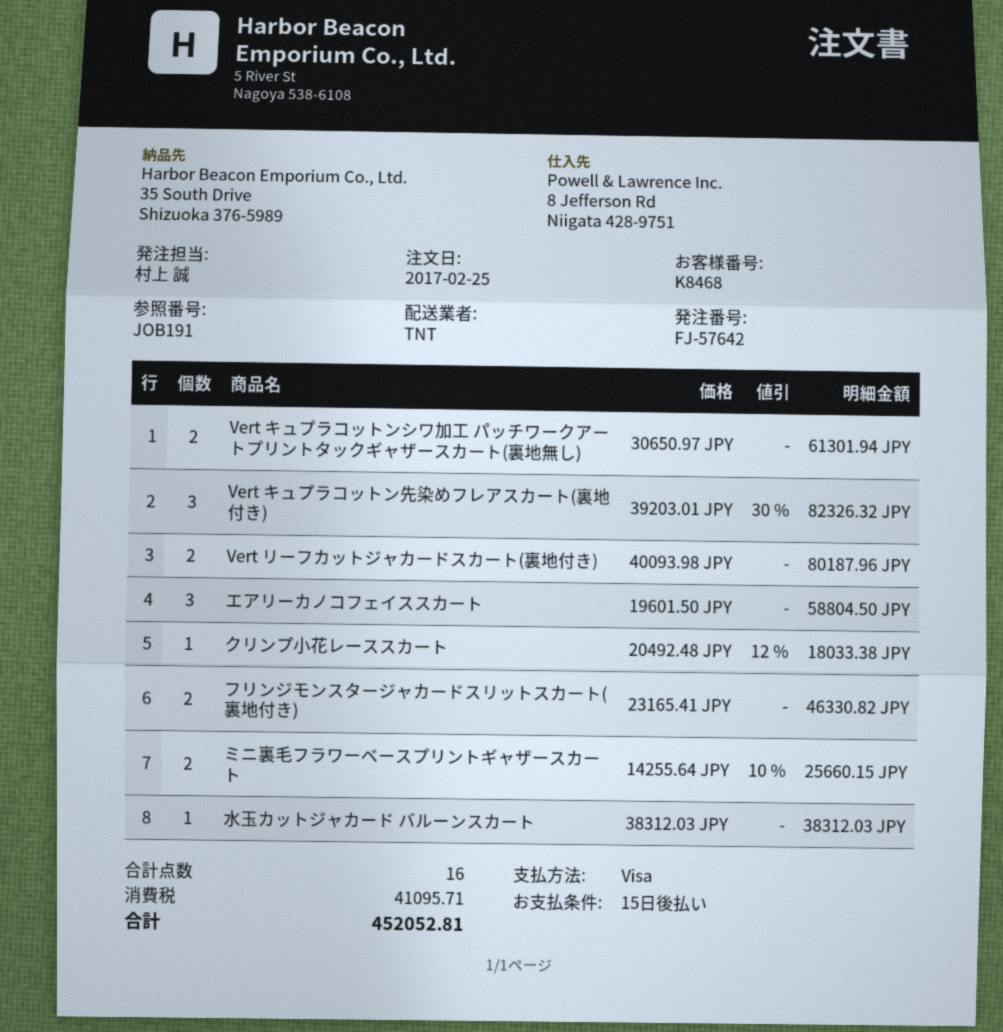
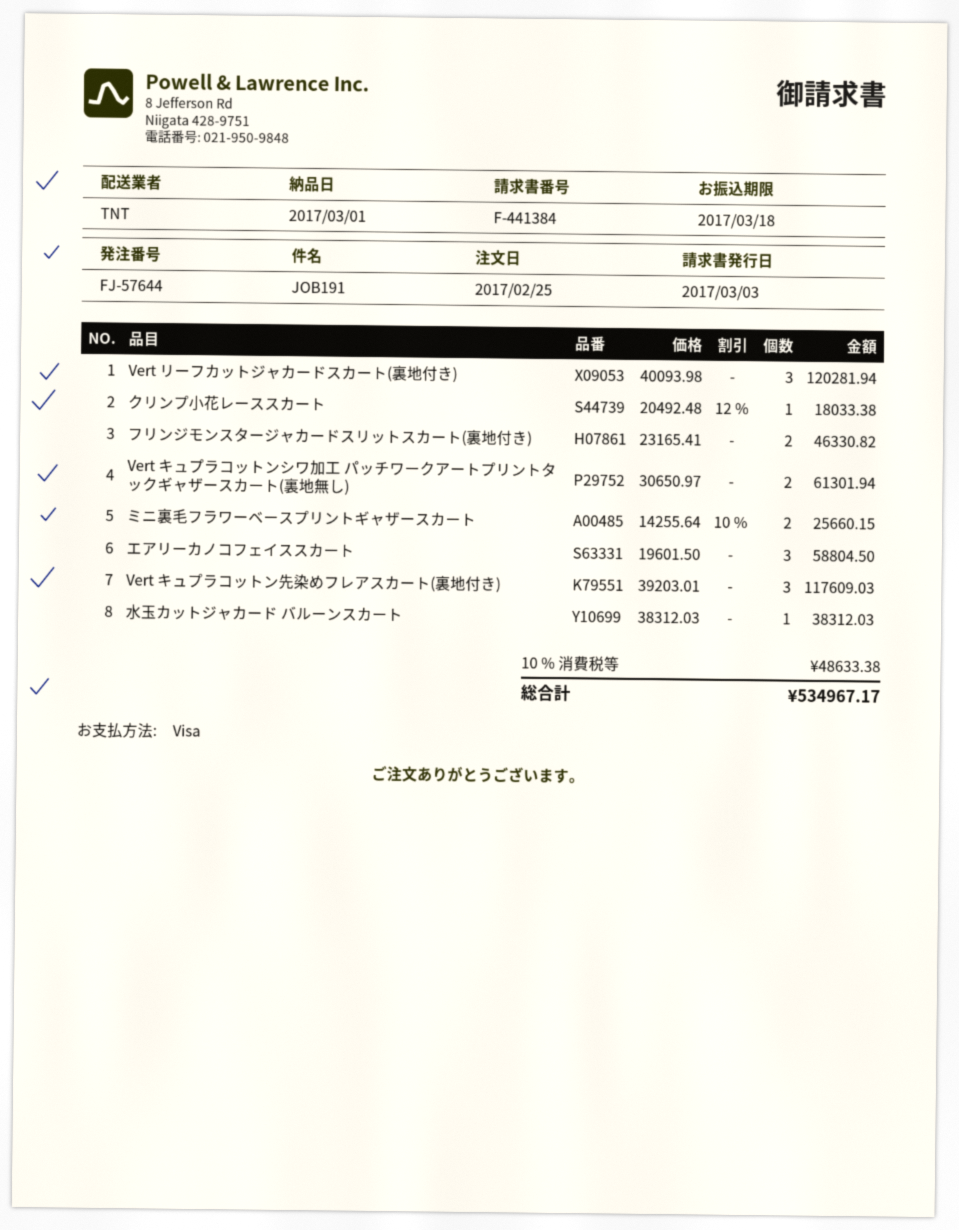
order number: FJ-57642 -> FJ-57644
Vert キュプラコットン先染めフレアスカート(裏地付き): 3 x 39203.01 - 30% = 82326.32 -> 3 x 39203.01 = 117609.03
Vert リーフカットジャカードスカート(裏地付き): 2 x 40093.98 = 80187.96 -> 3 x 40093.98 = 120281.94
tax: 41095.71 -> 48633.38
total: 452052.81 -> 534967.17

